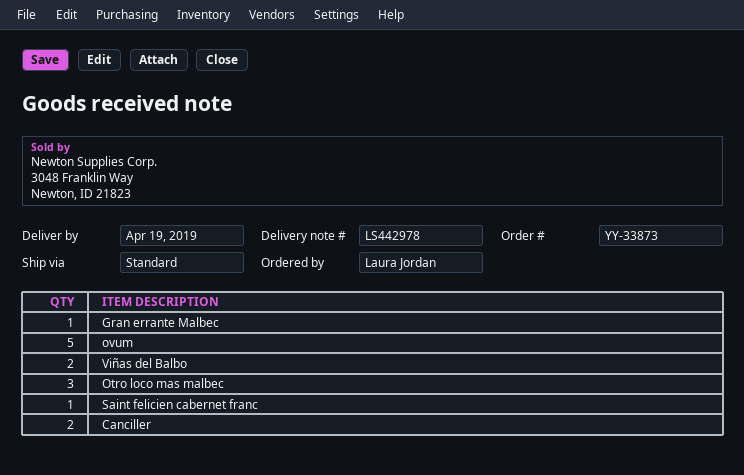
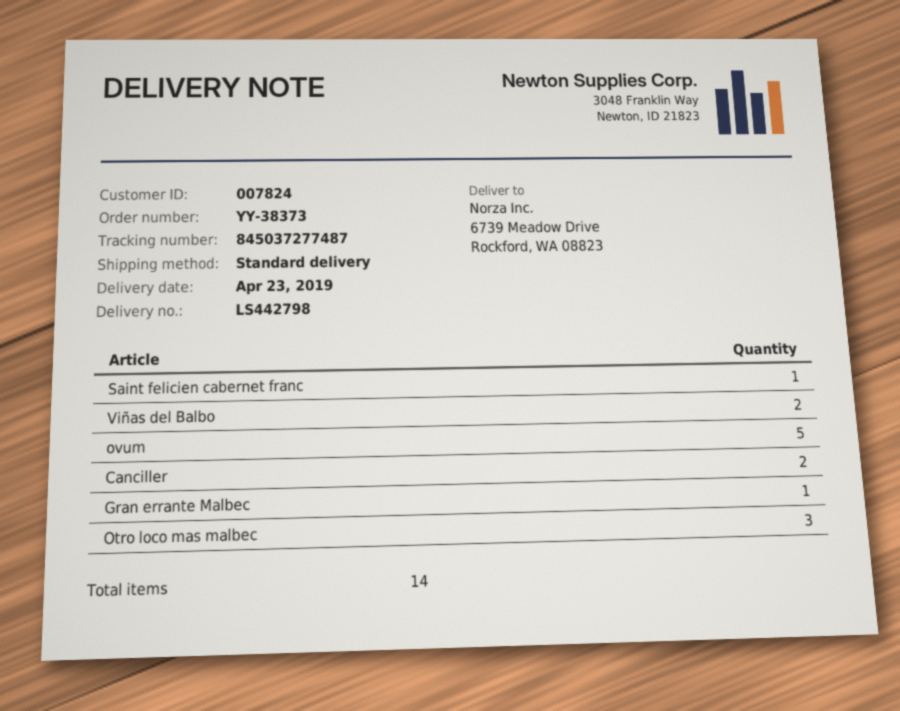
order number: YY-33873 -> YY-38373
delivery note number: LS442978 -> LS442798
delivery date: 2019-04-19 -> 2019-04-23

